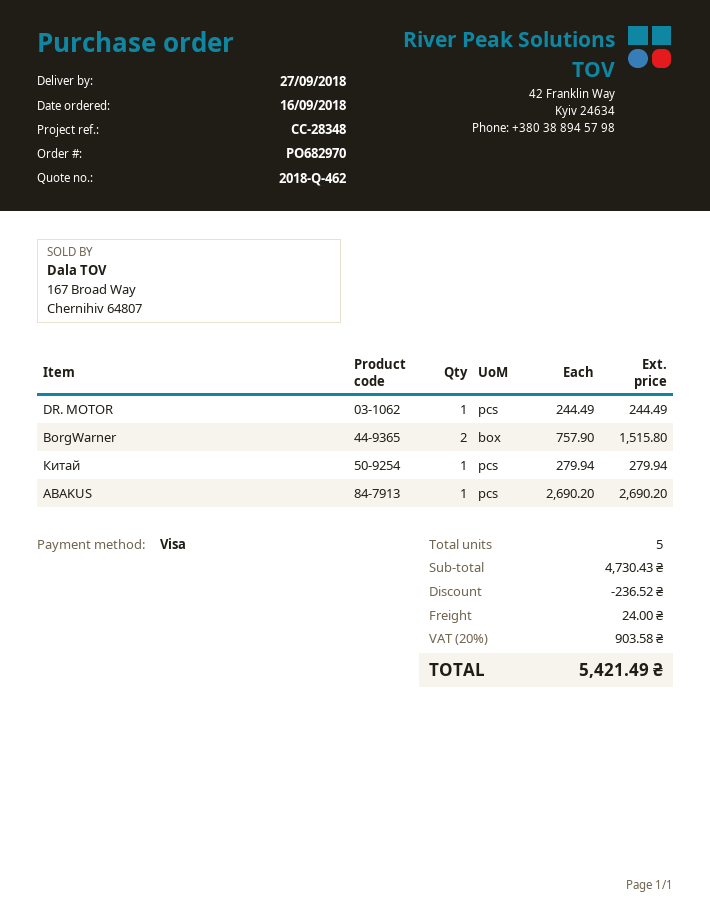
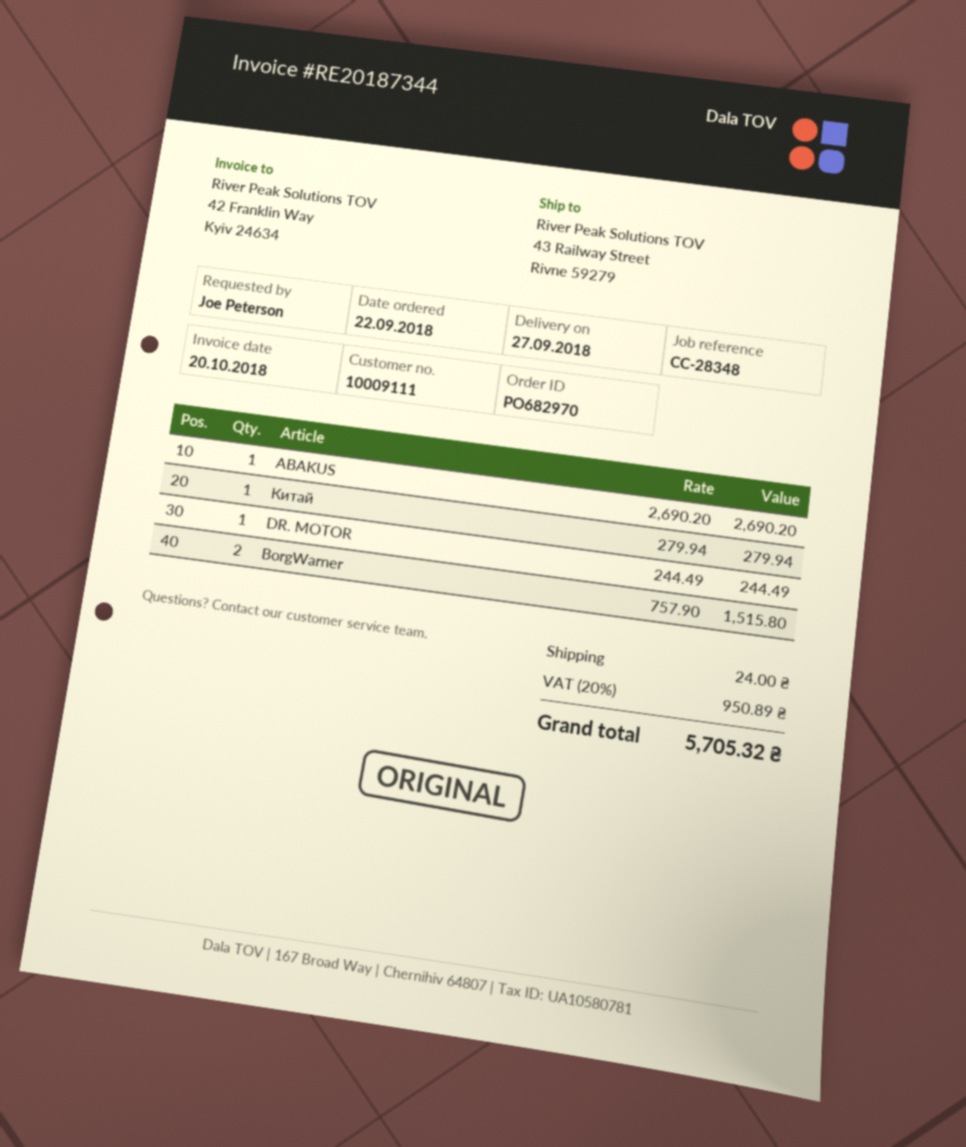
order date: 2018-09-16 -> 2018-09-22
discount: 236.52 -> none
tax: 20% = 903.58 -> 20% = 950.89
total: 5421.49 -> 5705.32

